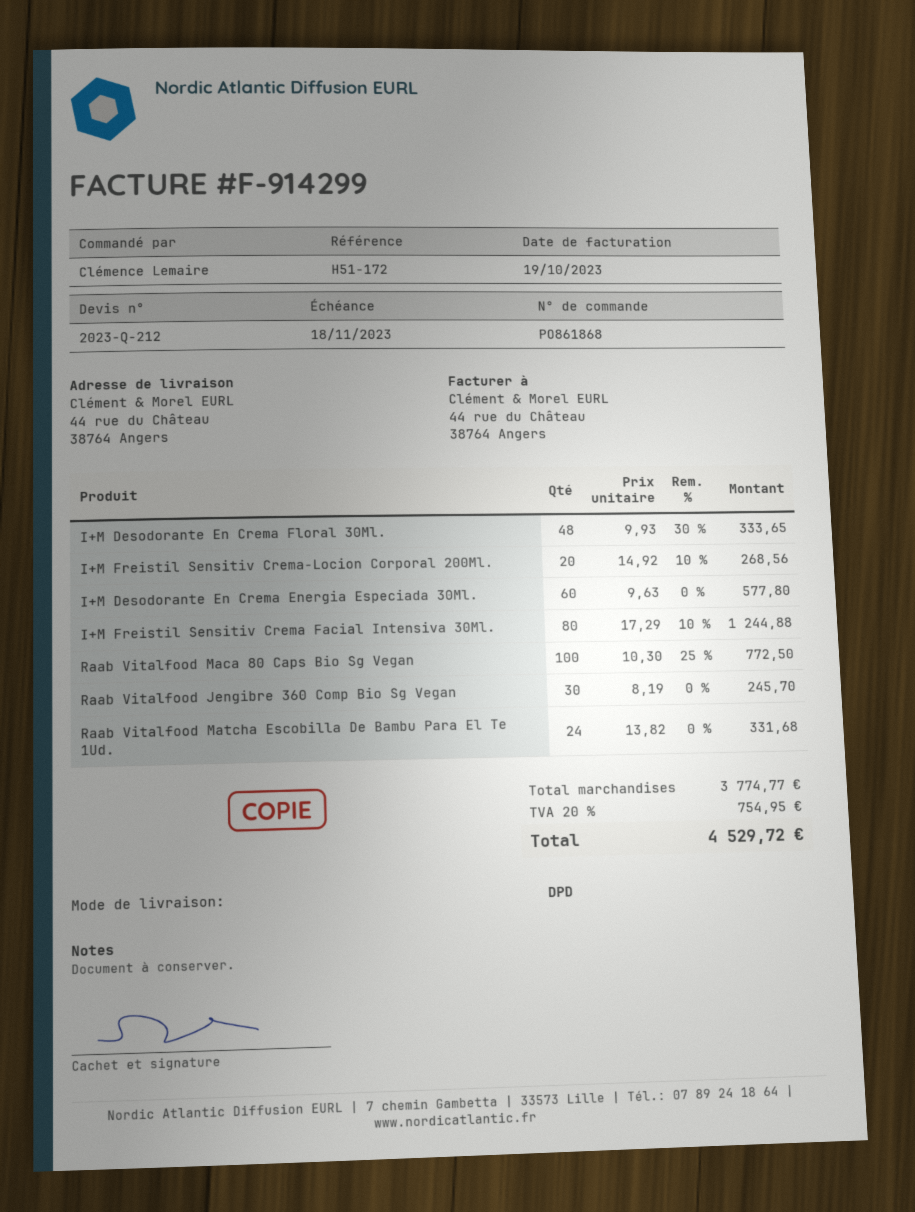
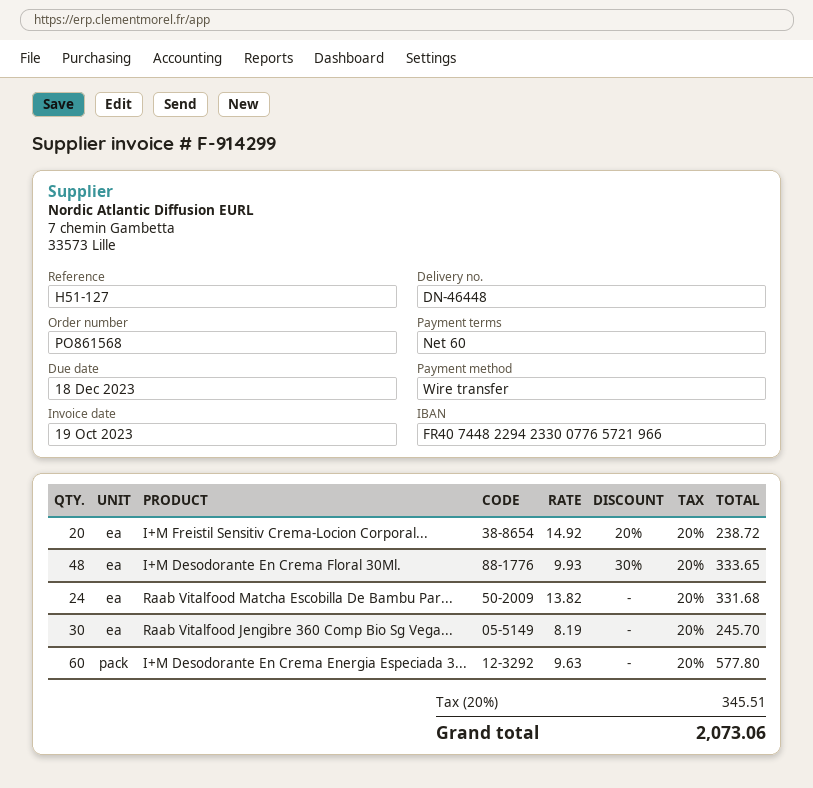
order number: PO861868 -> PO861568
due date: 2023-11-18 -> 2023-12-18
reference: H51-172 -> H51-127
I+M Freistil Sensitiv Crema-Locion Corporal 200Ml.: 20 x 14.92 - 10% = 268.56 -> 20 x 14.92 - 20% = 238.72
I+M Freistil Sensitiv Crema Facial Intensiva 30Ml.: 80 x 17.29 - 10% = 1244.88 -> none
Raab Vitalfood Maca 80 Caps Bio Sg Vegan: 100 x 10.30 - 25% = 772.50 -> none
tax: 20% = 754.95 -> 20% = 345.51
total: 4529.72 -> 2073.06

